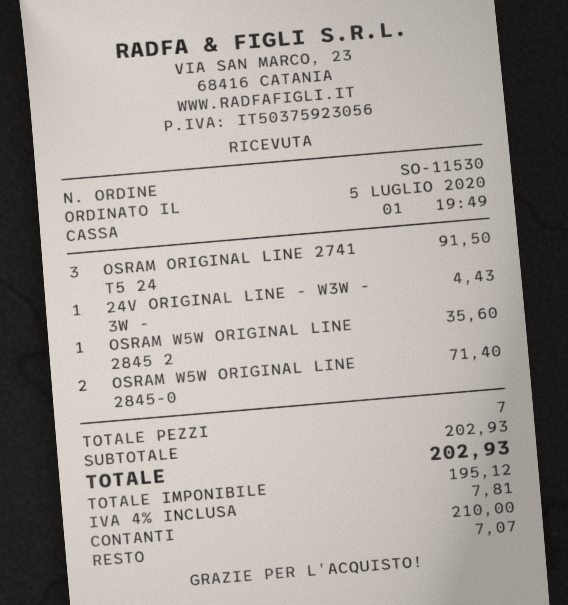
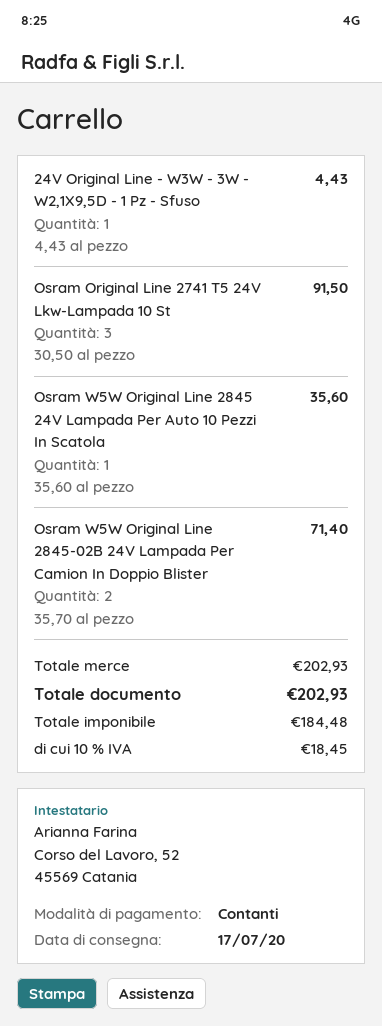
net: 195.12 -> 184.48
tax: 4% = 7.81 -> 10% = 18.45

